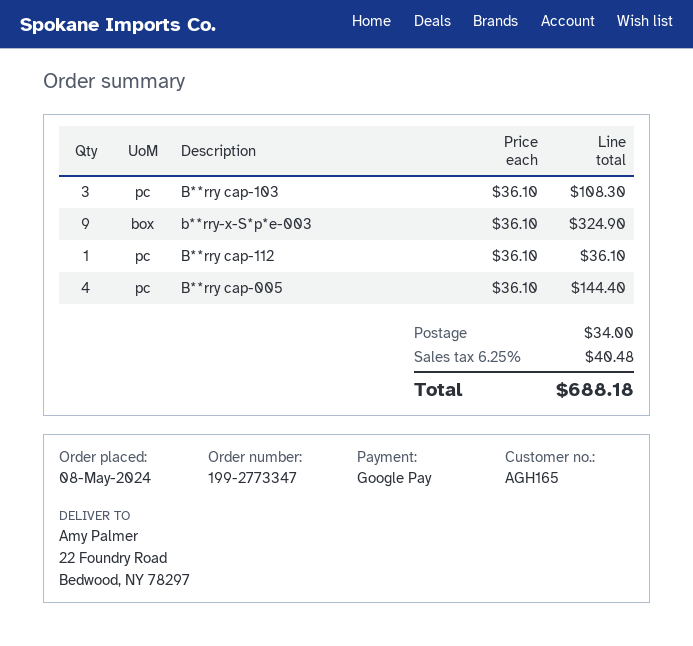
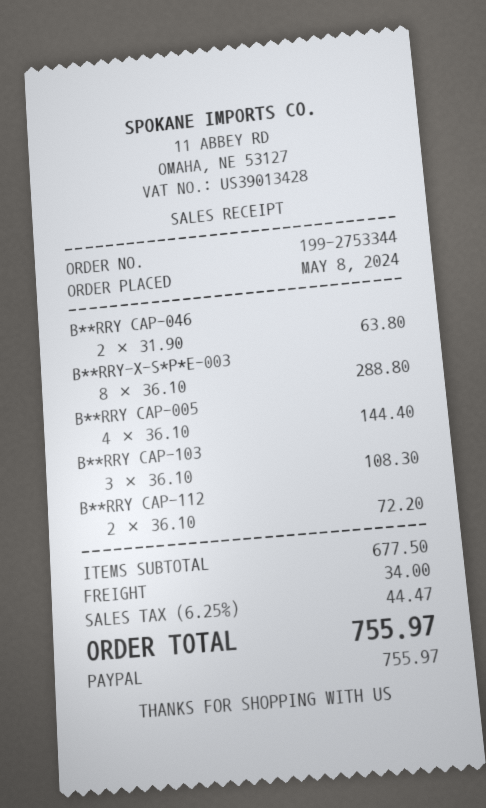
order number: 199-2773347 -> 199-2753344
payment method: Google Pay -> PayPal
b**rry-x-S*p*e-003: 9 x 36.10 = 324.90 -> 8 x 36.10 = 288.80
B**rry cap-112: 1 x 36.10 = 36.10 -> 2 x 36.10 = 72.20
B**RRY CAP-046: none -> 2 x 31.90 = 63.80
tax: 6.25% = 40.48 -> 6.25% = 44.47
total: 688.18 -> 755.97

